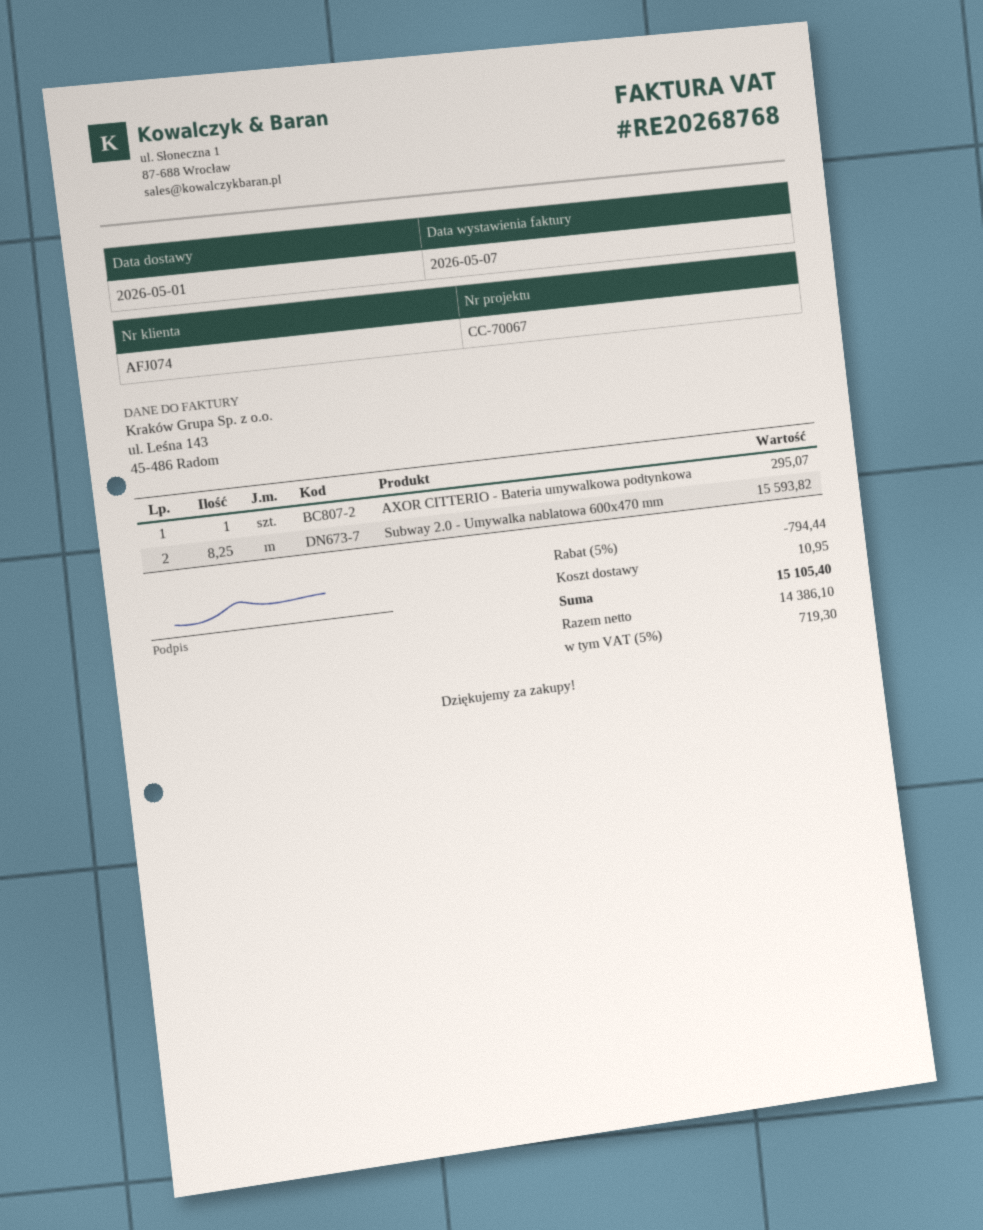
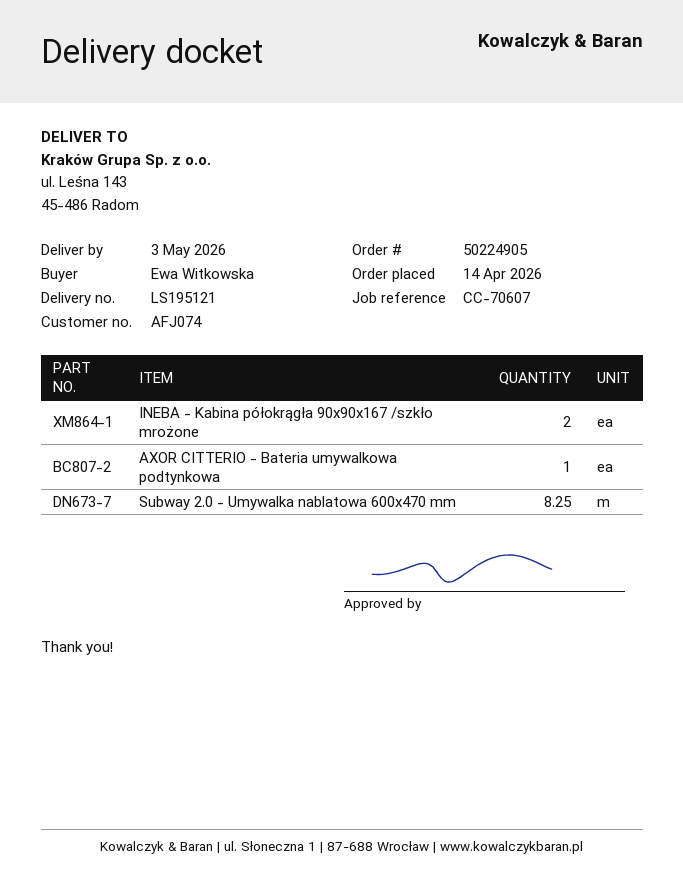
delivery date: 2026-05-01 -> 2026-05-03
reference: CC-70067 -> CC-70607
INEBA - Kabina półokrągła 90x90x167 /szkło mrożone: none -> 2

